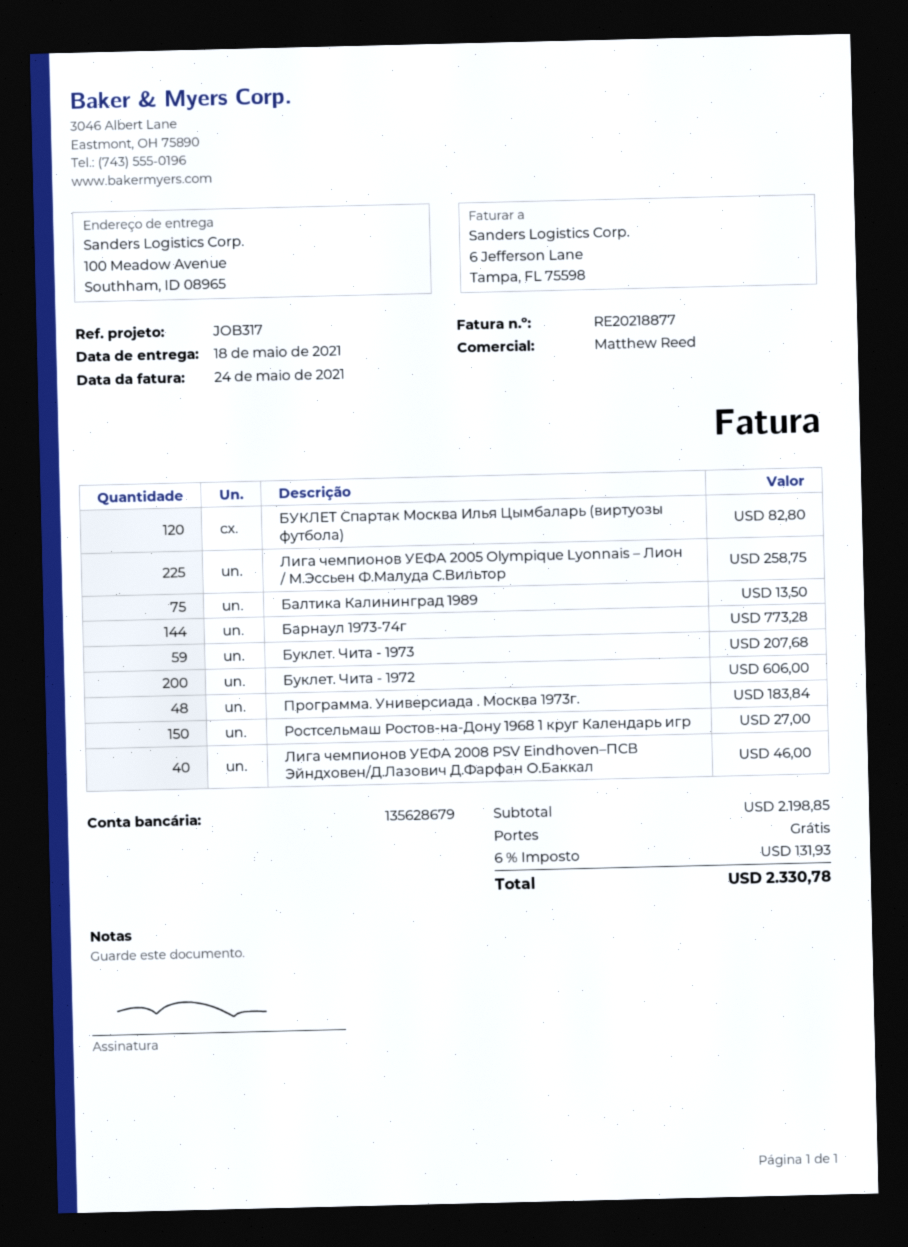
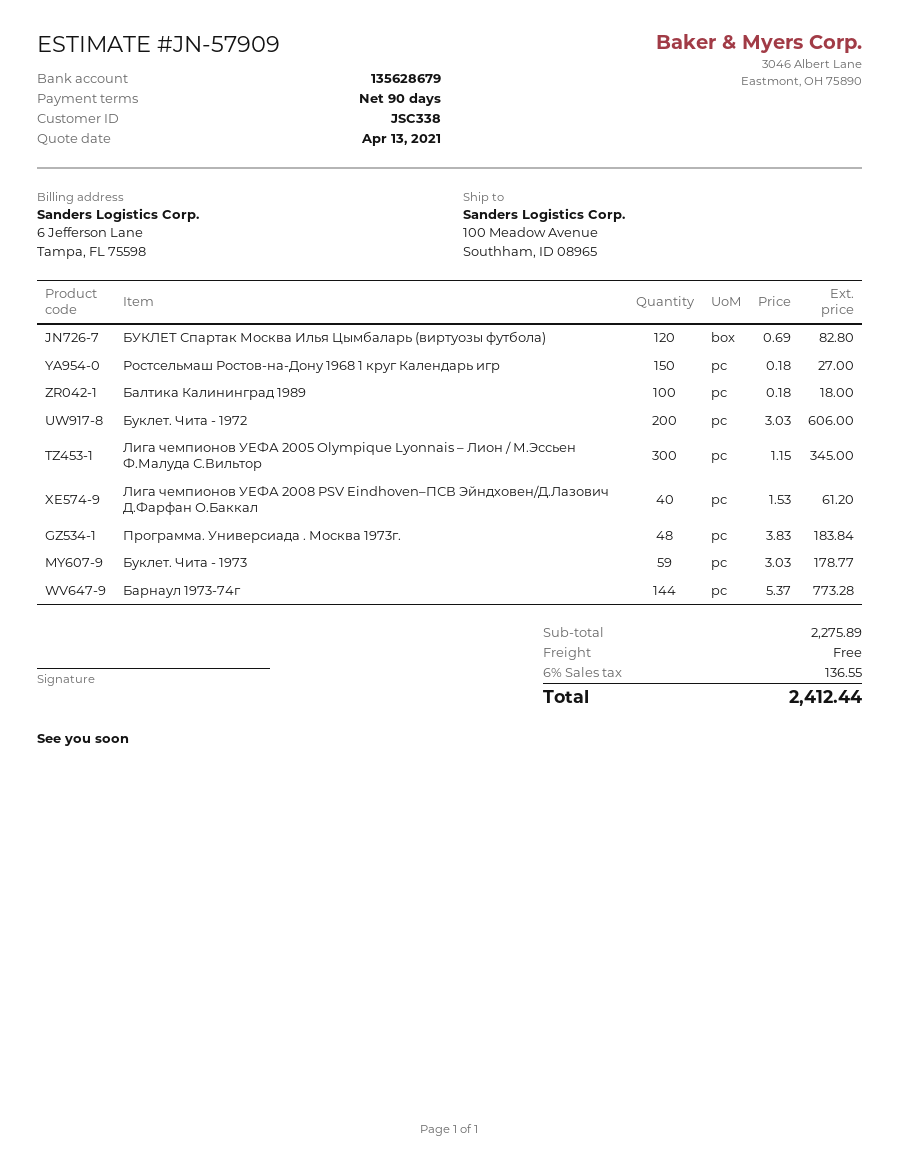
Лига чемпионов УЕФА 2005 Olympique Lyonnais – Лион / М.Эссьен Ф.Малуда С.Вильтор: 225 for 258.75 -> 300 for 345.00
Балтика Калининград 1989: 75 for 13.50 -> 100 for 18.00
Буклет. Чита - 1973: 59 for 207.68 -> 59 for 178.77
Лига чемпионов УЕФА 2008 PSV Eindhoven–ПСВ Эйндховен/Д.Лазович Д.Фарфан О.Баккал: 40 for 46.00 -> 40 for 61.20
subtotal: 2198.85 -> 2275.89
tax: 6% = 131.93 -> 6% = 136.55
total: 2330.78 -> 2412.44

